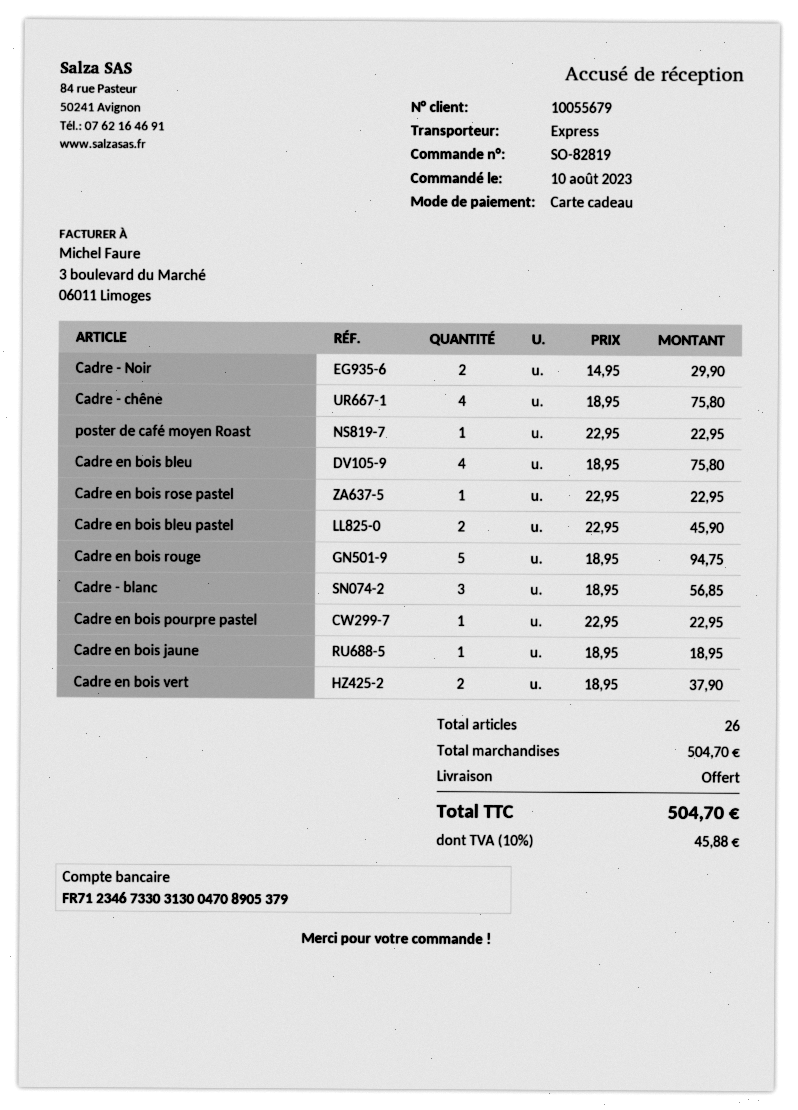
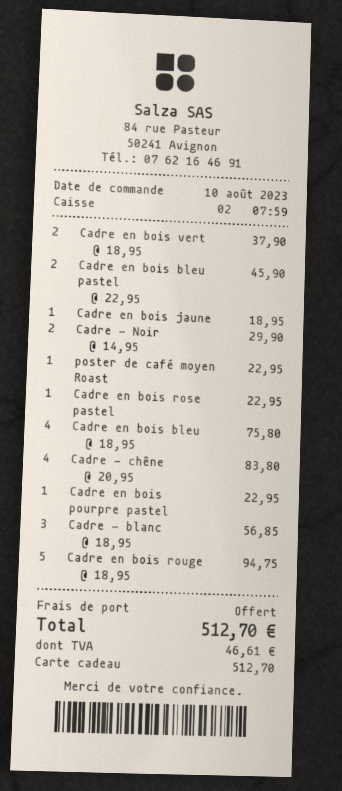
Cadre - chêne: 4 x 18.95 = 75.80 -> 4 x 20.95 = 83.80
tax: 45.88 -> 46.61
total: 504.70 -> 512.70

